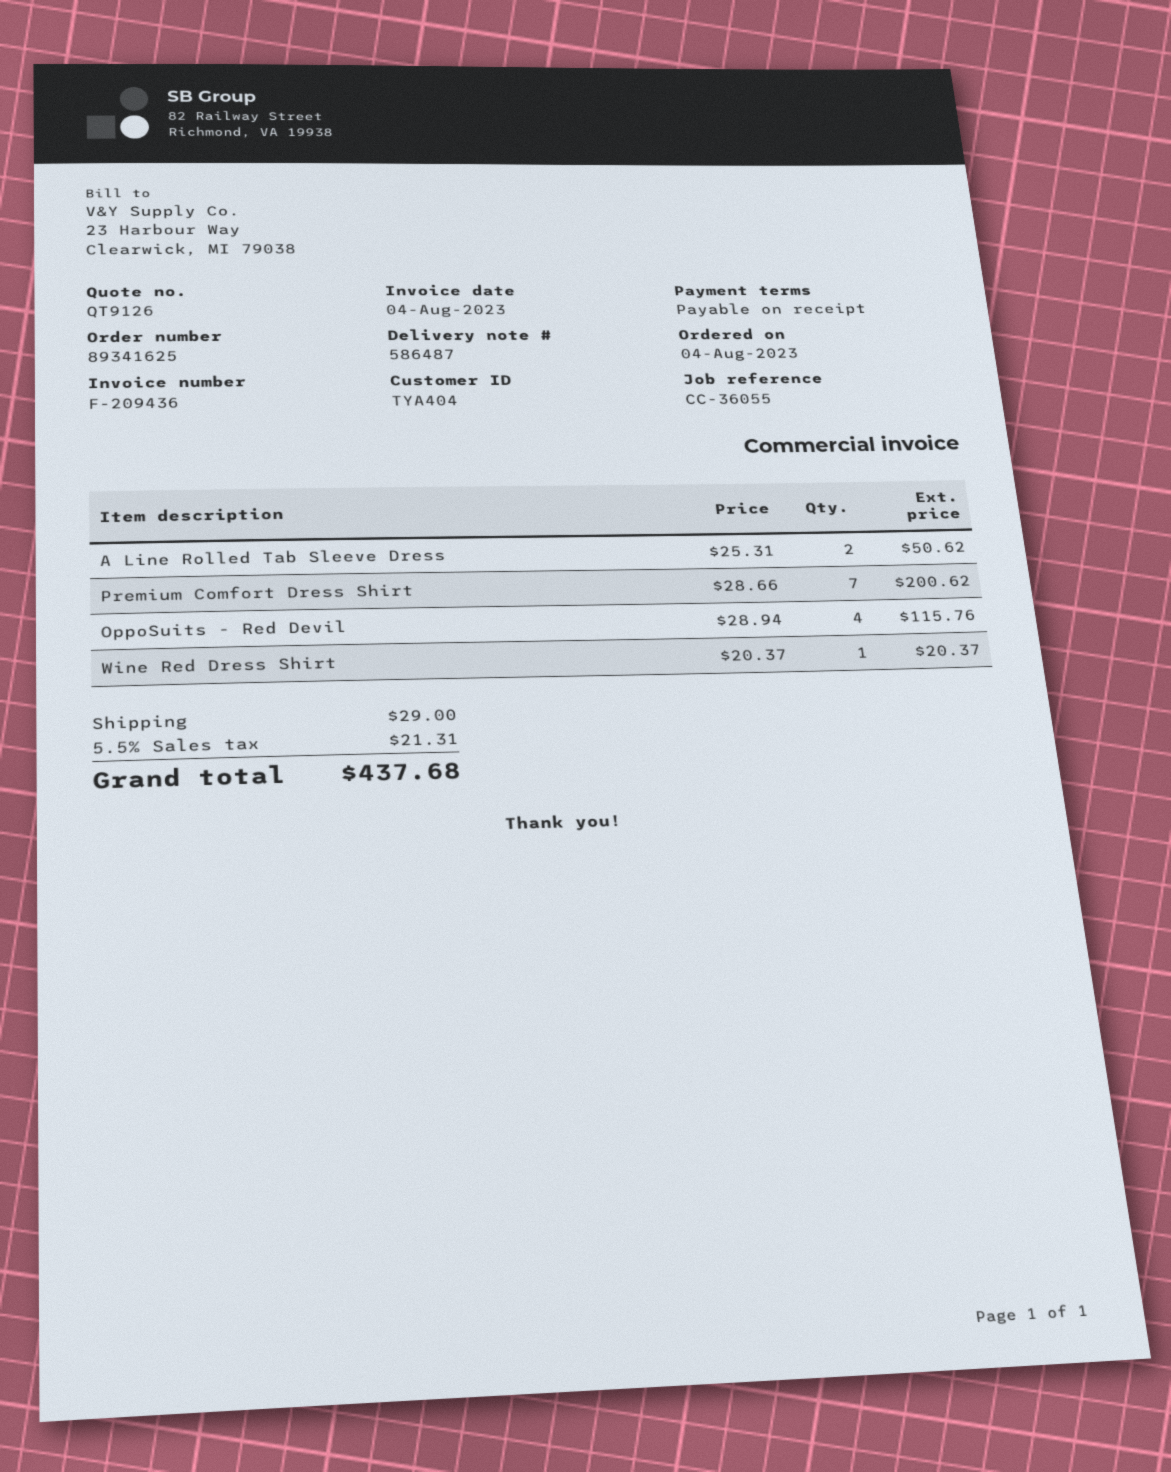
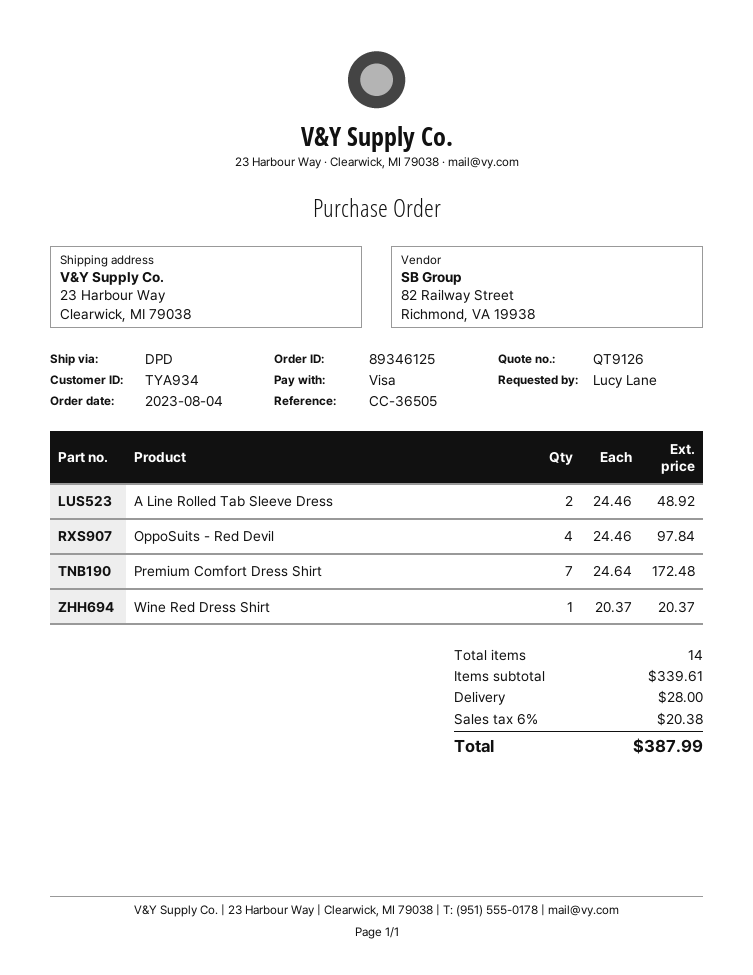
order number: 89341625 -> 89346125
customer number: TYA404 -> TYA934
reference: CC-36055 -> CC-36505
A Line Rolled Tab Sleeve Dress: 2 x 25.31 = 50.62 -> 2 x 24.46 = 48.92
Premium Comfort Dress Shirt: 7 x 28.66 = 200.62 -> 7 x 24.64 = 172.48
OppoSuits - Red Devil: 4 x 28.94 = 115.76 -> 4 x 24.46 = 97.84
shipping: 29.00 -> 28.00
tax: 5.5% = 21.31 -> 6% = 20.38
total: 437.68 -> 387.99

